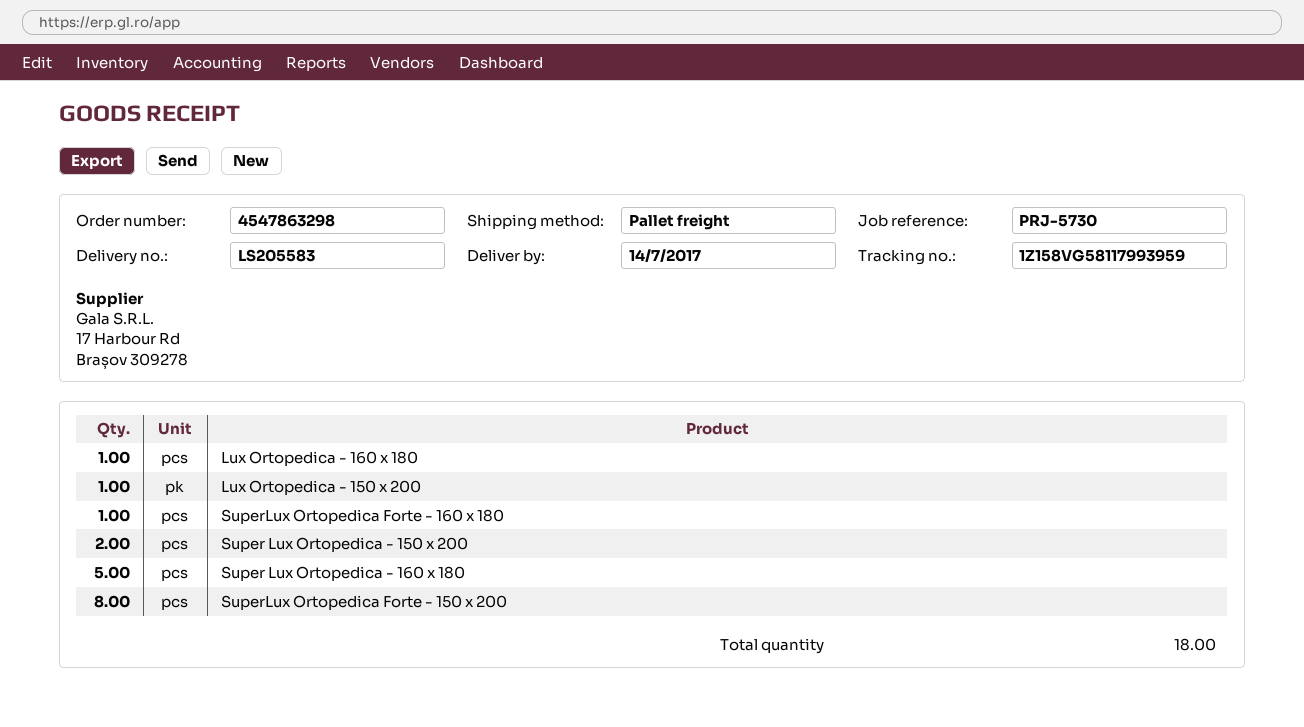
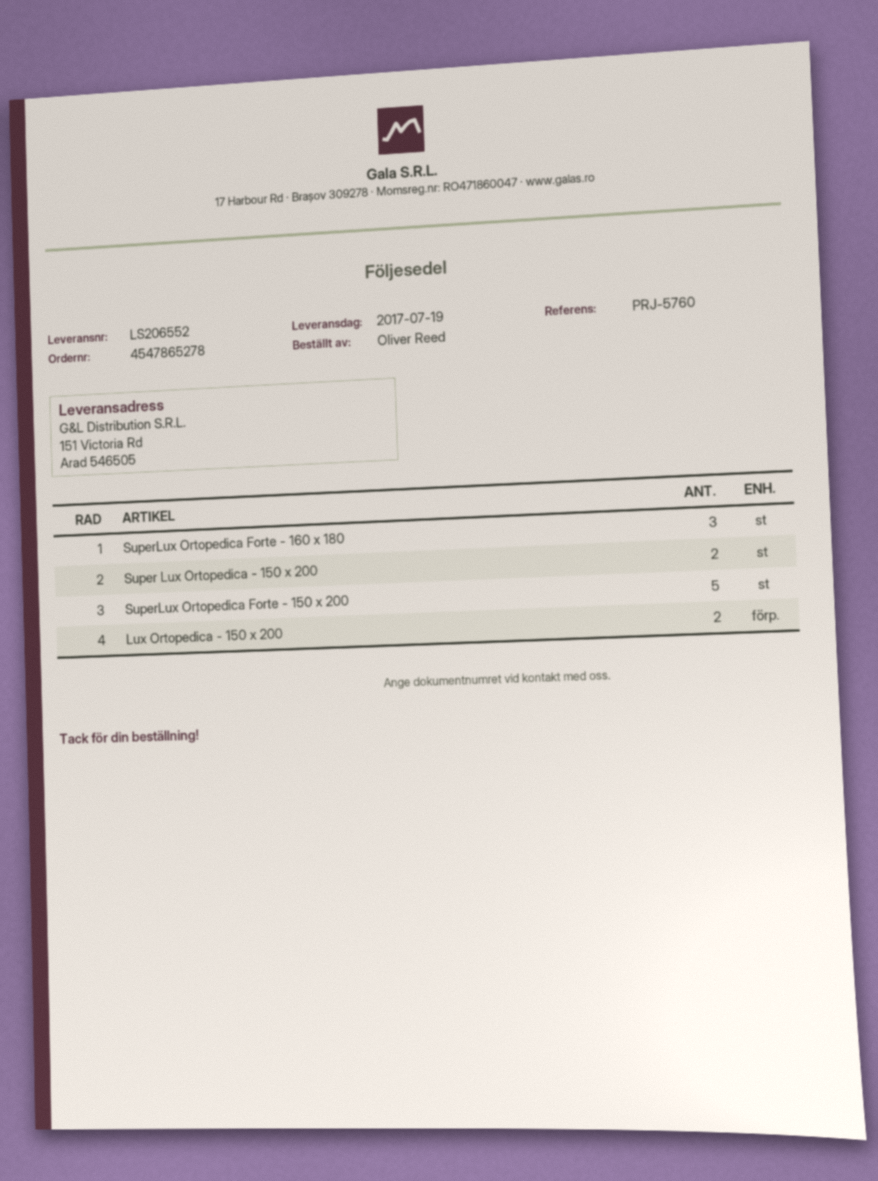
order number: 4547863298 -> 4547865278
delivery note number: LS205583 -> LS206552
delivery date: 2017-07-14 -> 2017-07-19
reference: PRJ-5730 -> PRJ-5760
Lux Ortopedica - 160 x 180: 1 -> none
Lux Ortopedica - 150 x 200: 1 -> 2
SuperLux Ortopedica Forte - 160 x 180: 1 -> 3
Super Lux Ortopedica - 160 x 180: 5 -> none
SuperLux Ortopedica Forte - 150 x 200: 8 -> 5

